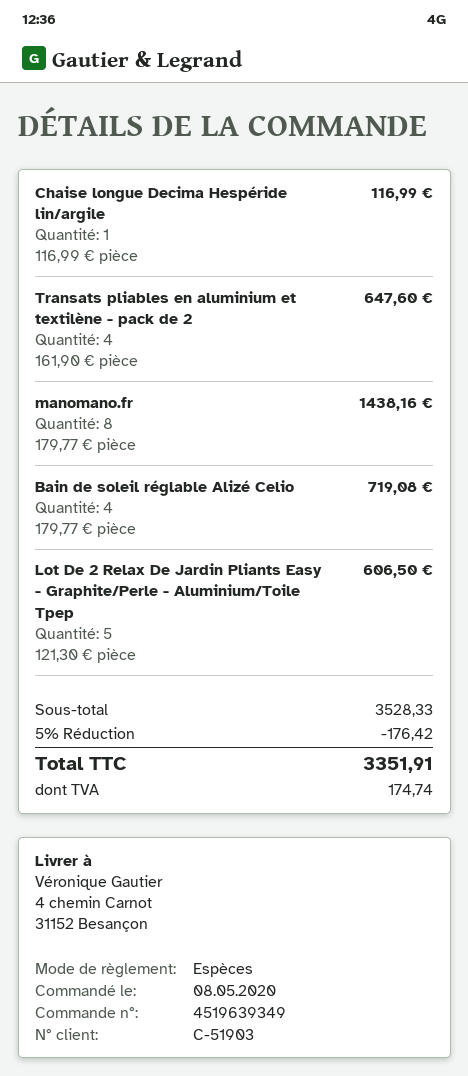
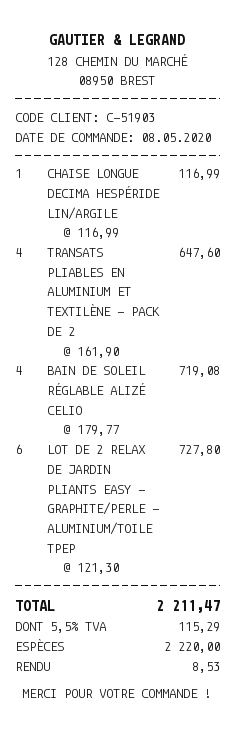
manomano.fr: 8 x 179.77 = 1438.16 -> none
Lot De 2 Relax De Jardin Pliants Easy - Graphite/Perle - Aluminium/Toile Tpep: 5 x 121.30 = 606.50 -> 6 x 121.30 = 727.80
discount: 5% = 176.42 -> none
tax: 174.74 -> 115.29
total: 3351.91 -> 2211.47

